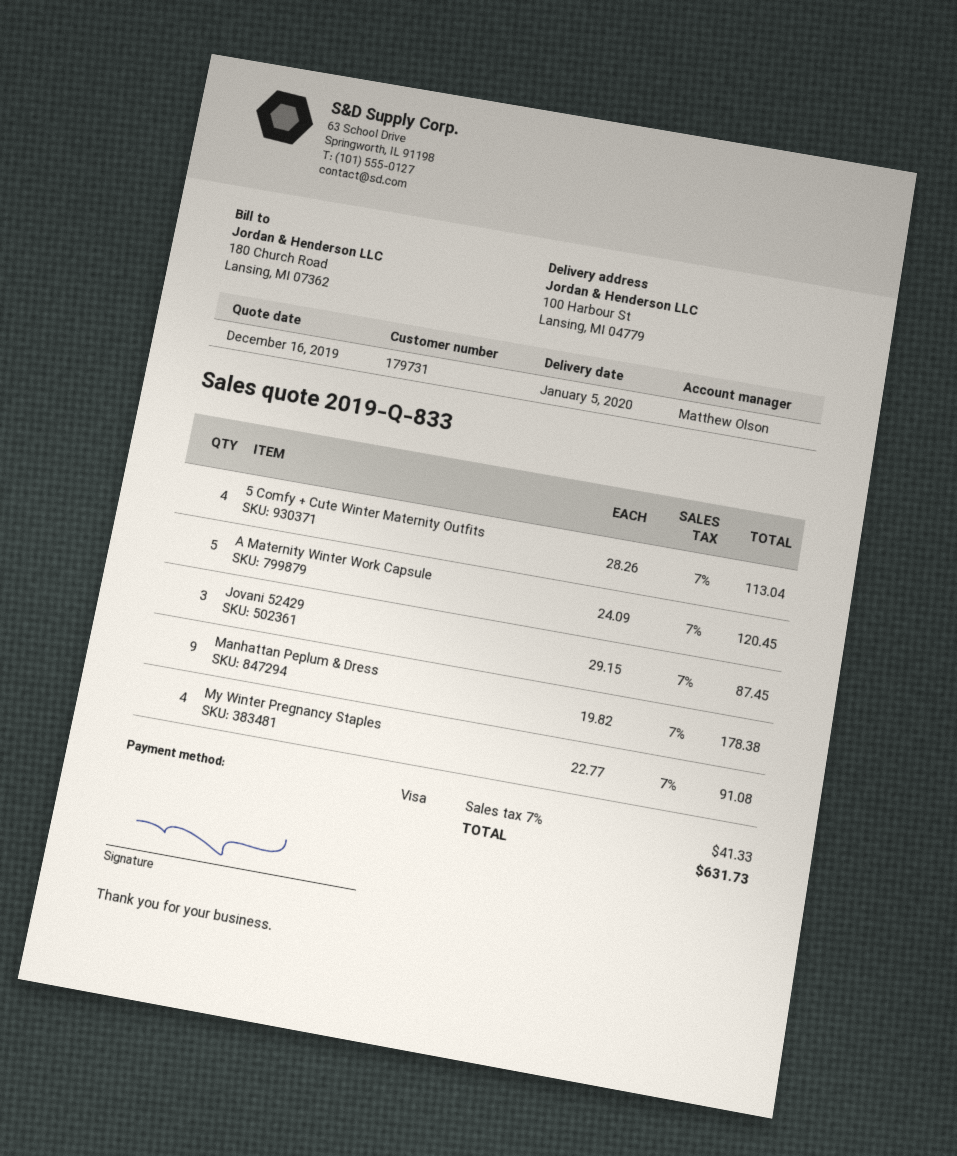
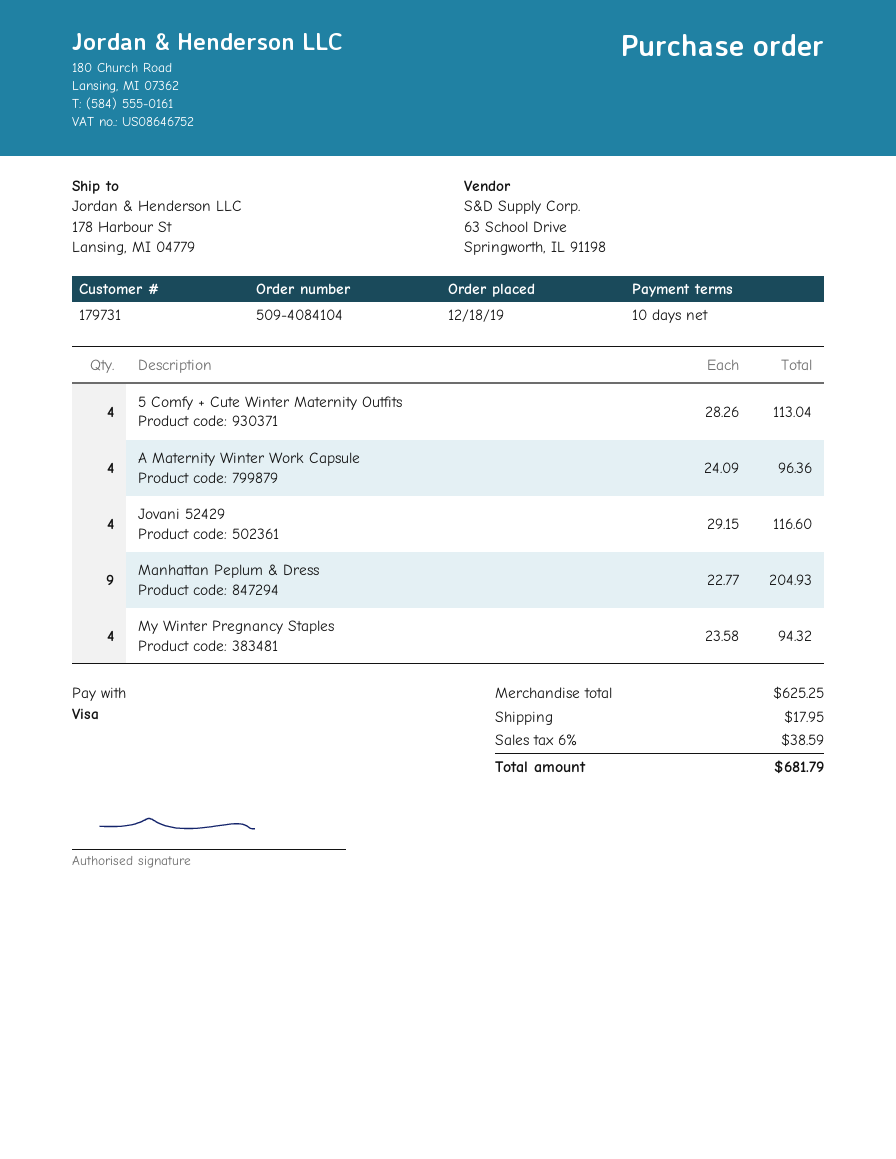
ship to: 100 Harbour St, Lansing, MI 04779 -> 178 Harbour St, Lansing, MI 04779
A Maternity Winter Work Capsule: 5 x 24.09 = 120.45 -> 4 x 24.09 = 96.36
Jovani 52429: 3 x 29.15 = 87.45 -> 4 x 29.15 = 116.60
Manhattan Peplum & Dress: 9 x 19.82 = 178.38 -> 9 x 22.77 = 204.93
My Winter Pregnancy Staples: 4 x 22.77 = 91.08 -> 4 x 23.58 = 94.32
shipping: none -> 17.95
tax: 7% = 41.33 -> 6% = 38.59
total: 631.73 -> 681.79

